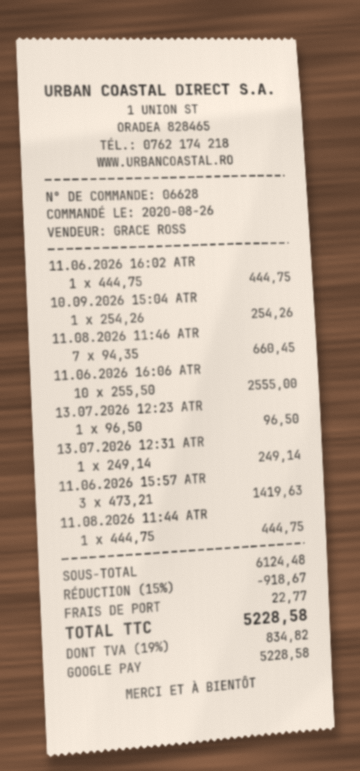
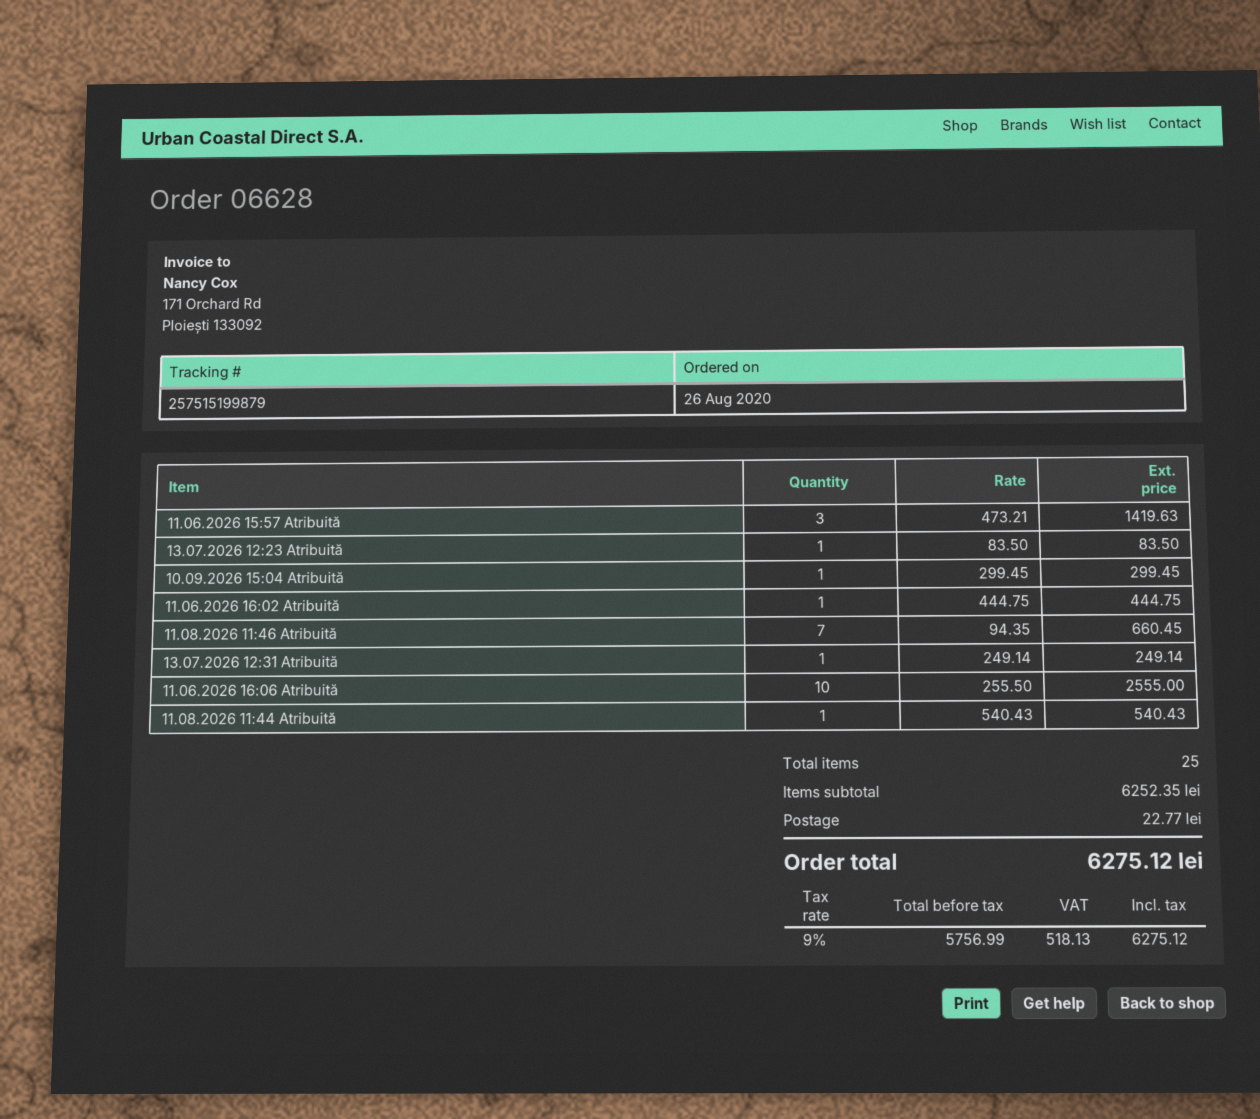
10.09.2026 15:04 ATR: 1 x 254.26 = 254.26 -> 1 x 299.45 = 299.45
13.07.2026 12:23 ATR: 1 x 96.50 = 96.50 -> 1 x 83.50 = 83.50
11.08.2026 11:44 ATR: 1 x 444.75 = 444.75 -> 1 x 540.43 = 540.43
subtotal: 6124.48 -> 6252.35
discount: 15% = 918.67 -> none
tax: 19% = 834.82 -> 9% = 518.13
total: 5228.58 -> 6275.12

